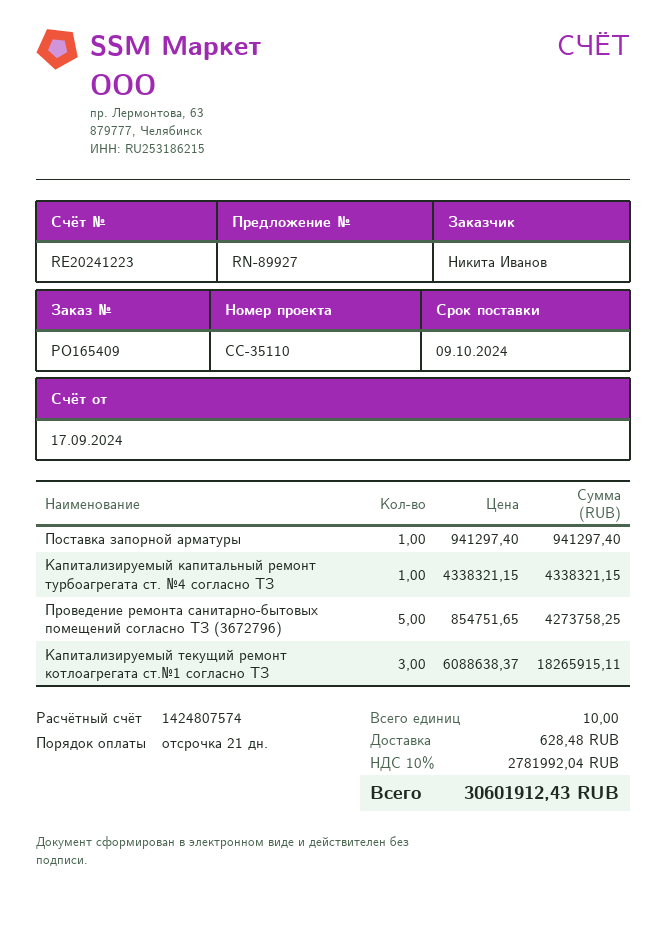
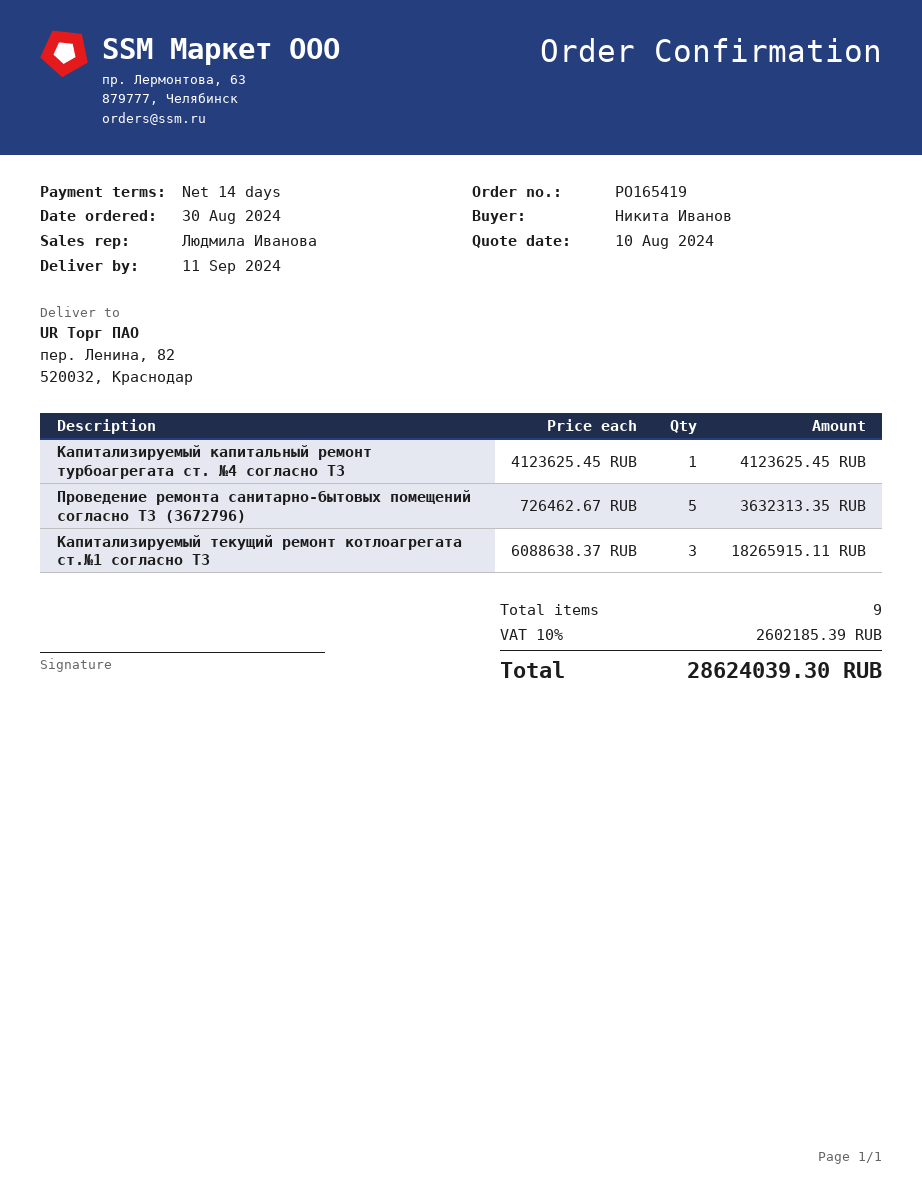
order number: PO165409 -> PO165419
delivery date: 2024-10-09 -> 2024-09-11
payment terms: 21 days -> 14 days
Поставка запорной арматуры: 1 x 941297.40 = 941297.40 -> none
Капитализируемый капитальный ремонт турбоагрегата ст. №4 согласно ТЗ: 1 x 4338321.15 = 4338321.15 -> 1 x 4123625.45 = 4123625.45
Проведение ремонта санитарно-бытовых помещений согласно ТЗ (3672796): 5 x 854751.65 = 4273758.25 -> 5 x 726462.67 = 3632313.35
total quantity: 10 -> 9
shipping: 628.48 -> none
tax: 10% = 2781992.04 -> 10% = 2602185.39
total: 30601912.43 -> 28624039.30

